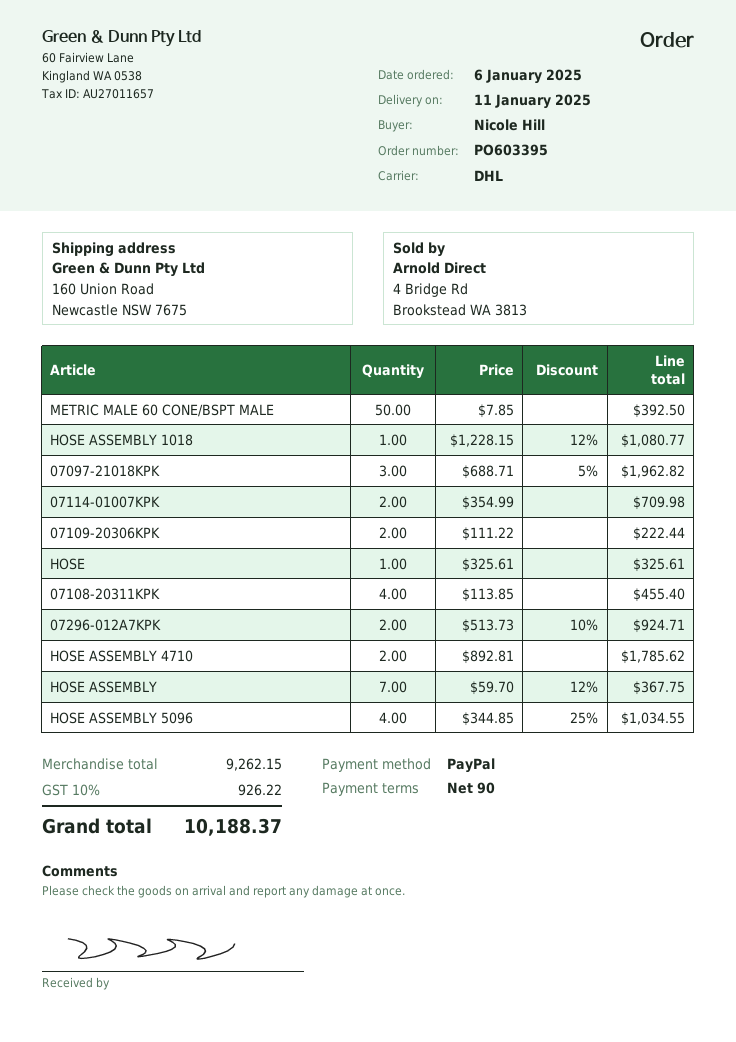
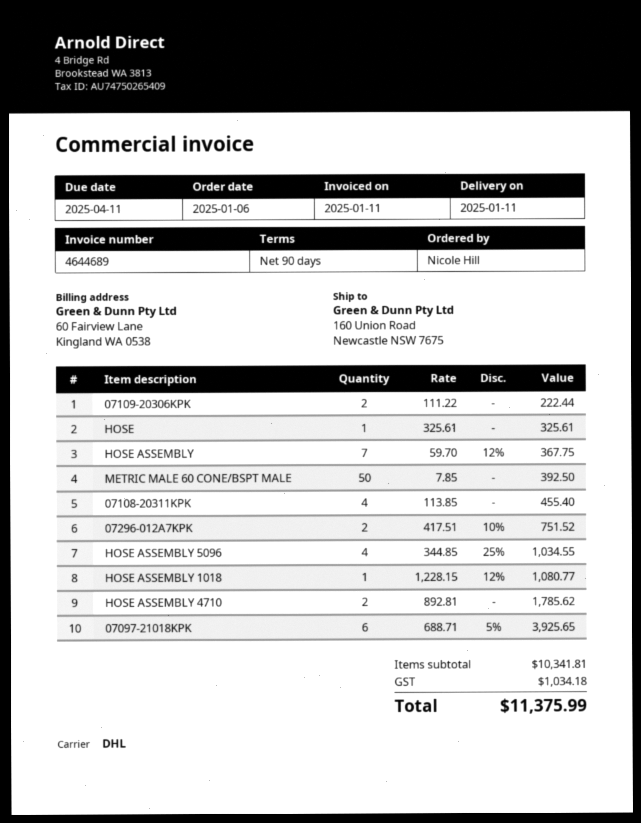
07097-21018KPK: 3 x 688.71 - 5% = 1962.82 -> 6 x 688.71 - 5% = 3925.65
07114-01007KPK: 2 x 354.99 = 709.98 -> none
07296-012A7KPK: 2 x 513.73 - 10% = 924.71 -> 2 x 417.51 - 10% = 751.52
subtotal: 9262.15 -> 10341.81
tax: 926.22 -> 1034.18
total: 10188.37 -> 11375.99

